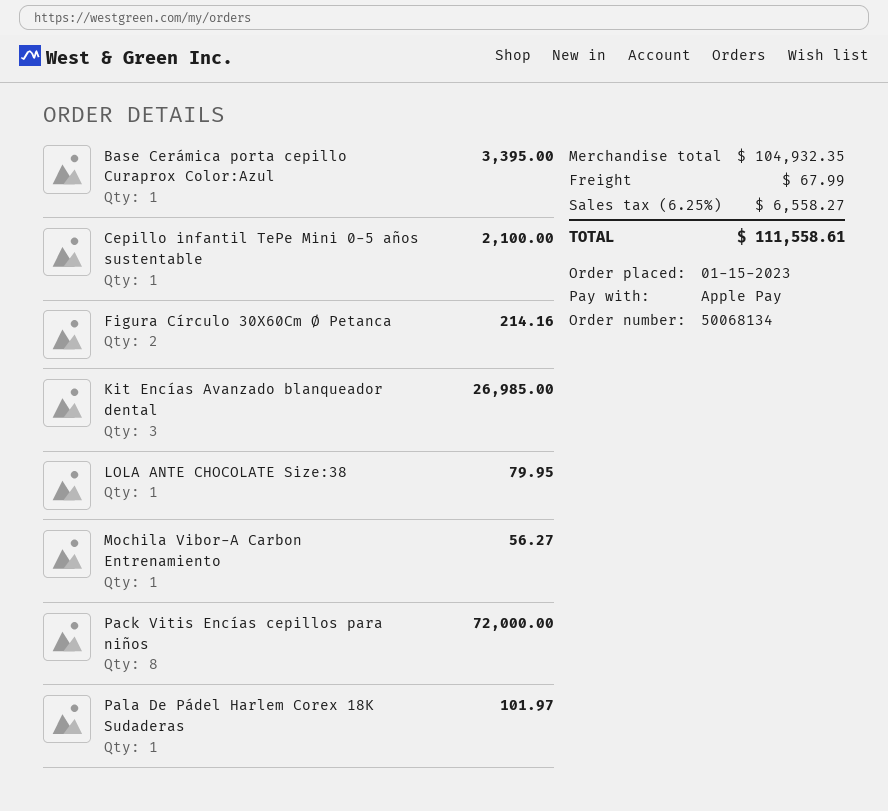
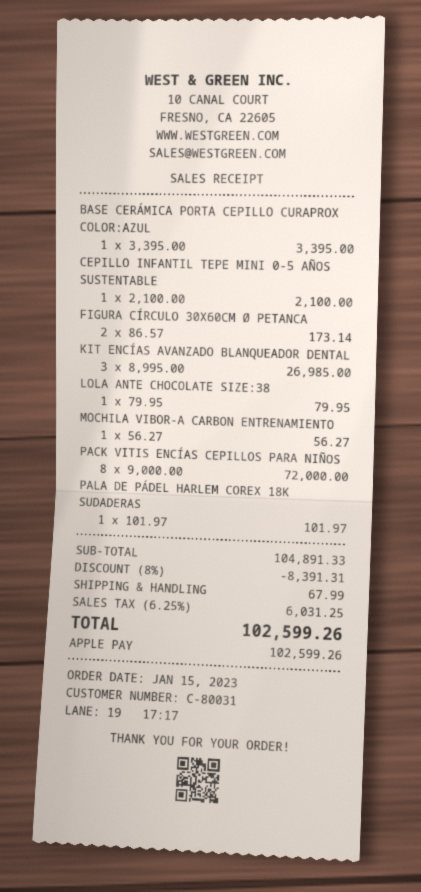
Figura Círculo 30X60Cm Ø Petanca: 2 for 214.16 -> 2 for 173.14
subtotal: 104932.35 -> 104891.33
discount: none -> 8% = 8391.31
tax: 6.25% = 6558.27 -> 6.25% = 6031.25
total: 111558.61 -> 102599.26

